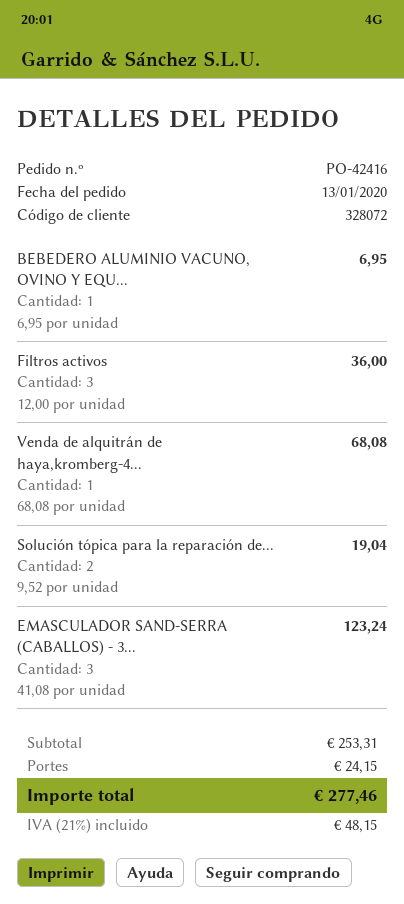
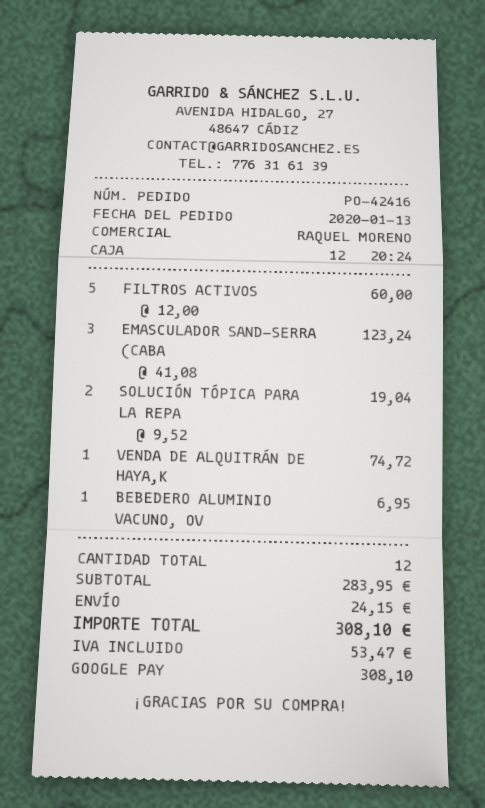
Filtros activos: 3 x 12.00 = 36.00 -> 5 x 12.00 = 60.00
Venda de alquitrán de haya,kromberg-4...: 1 x 68.08 = 68.08 -> 1 x 74.72 = 74.72
subtotal: 253.31 -> 283.95
tax: 48.15 -> 53.47
total: 277.46 -> 308.10

